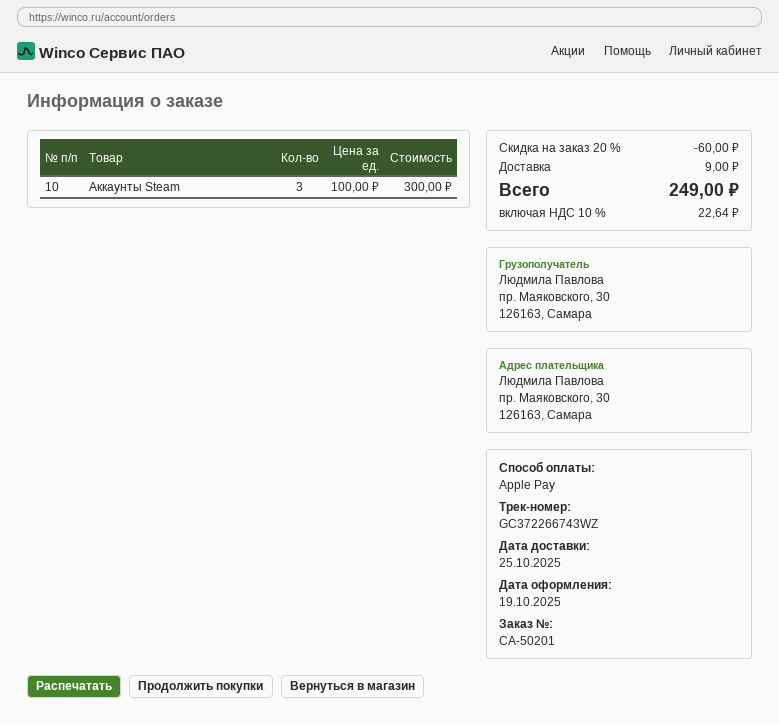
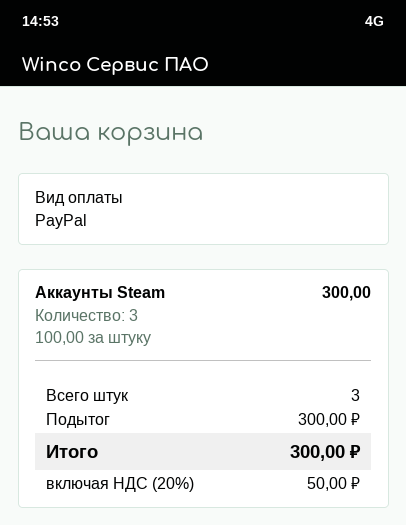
payment method: Apple Pay -> PayPal
discount: 20% = 60.00 -> none
shipping: 9.00 -> none
tax: 10% = 22.64 -> 20% = 50.00
total: 249.00 -> 300.00

